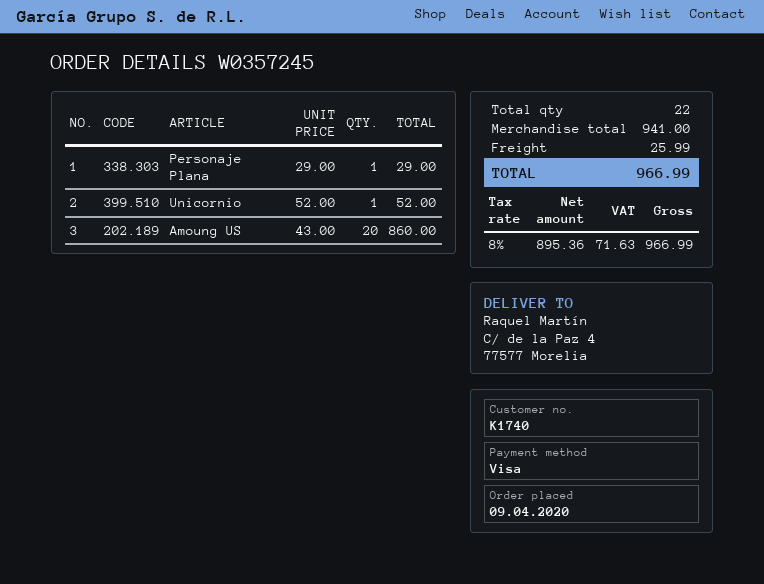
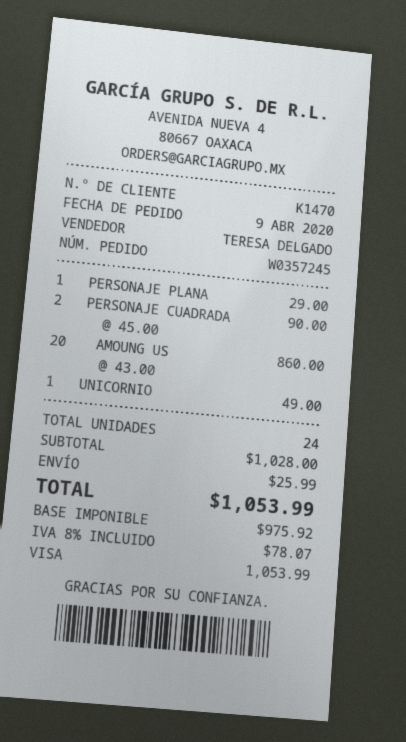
customer number: K1740 -> K1470
Unicornio: 1 x 52.00 = 52.00 -> 1 x 49.00 = 49.00
PERSONAJE CUADRADA: none -> 2 x 45.00 = 90.00
total quantity: 22 -> 24
subtotal: 941.00 -> 1028.00
net: 895.36 -> 975.92
tax: 8% = 71.63 -> 8% = 78.07
total: 966.99 -> 1053.99

